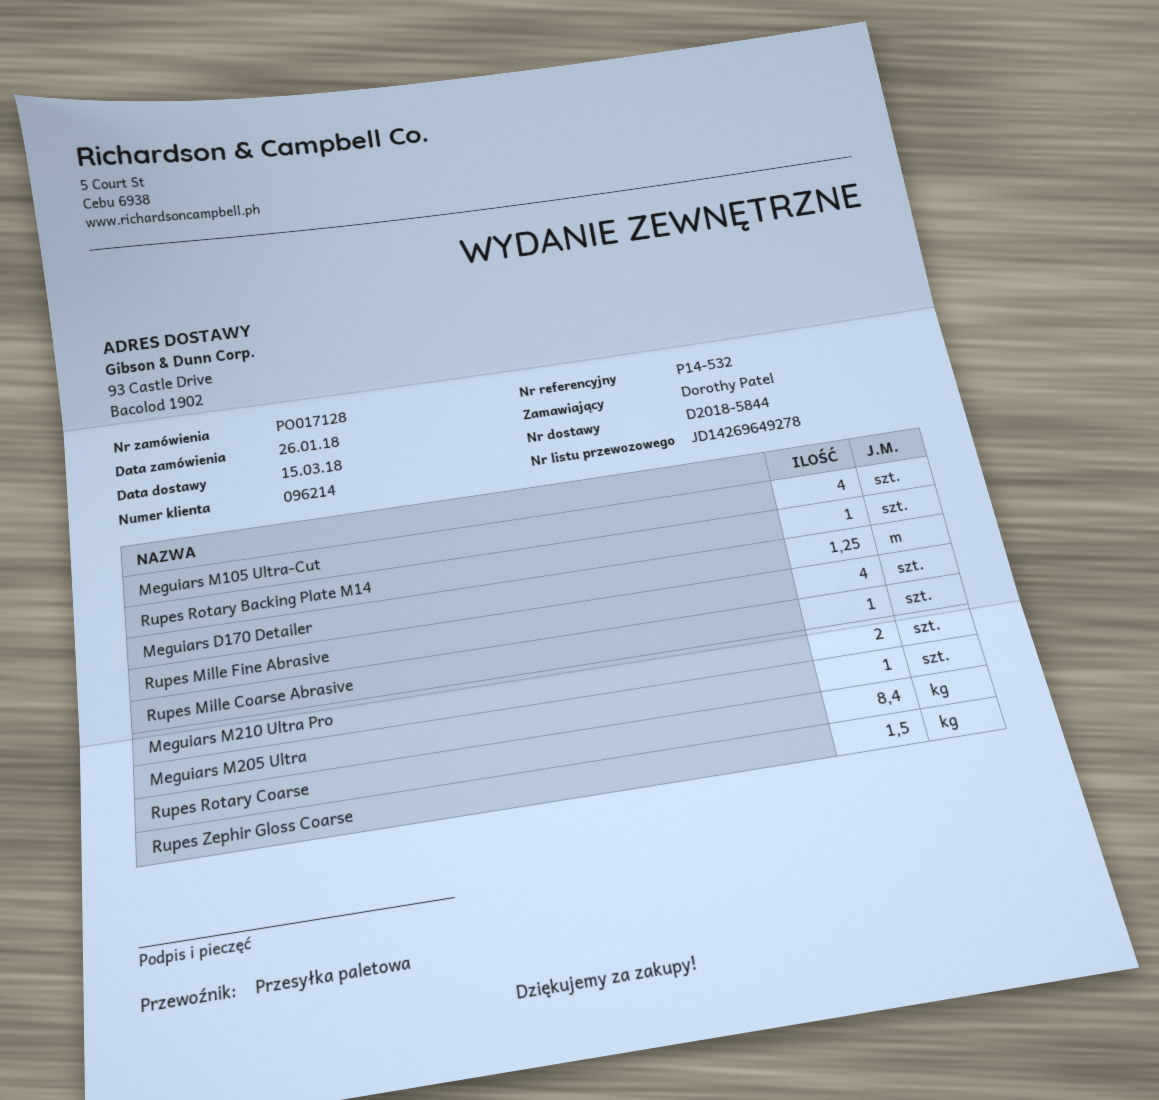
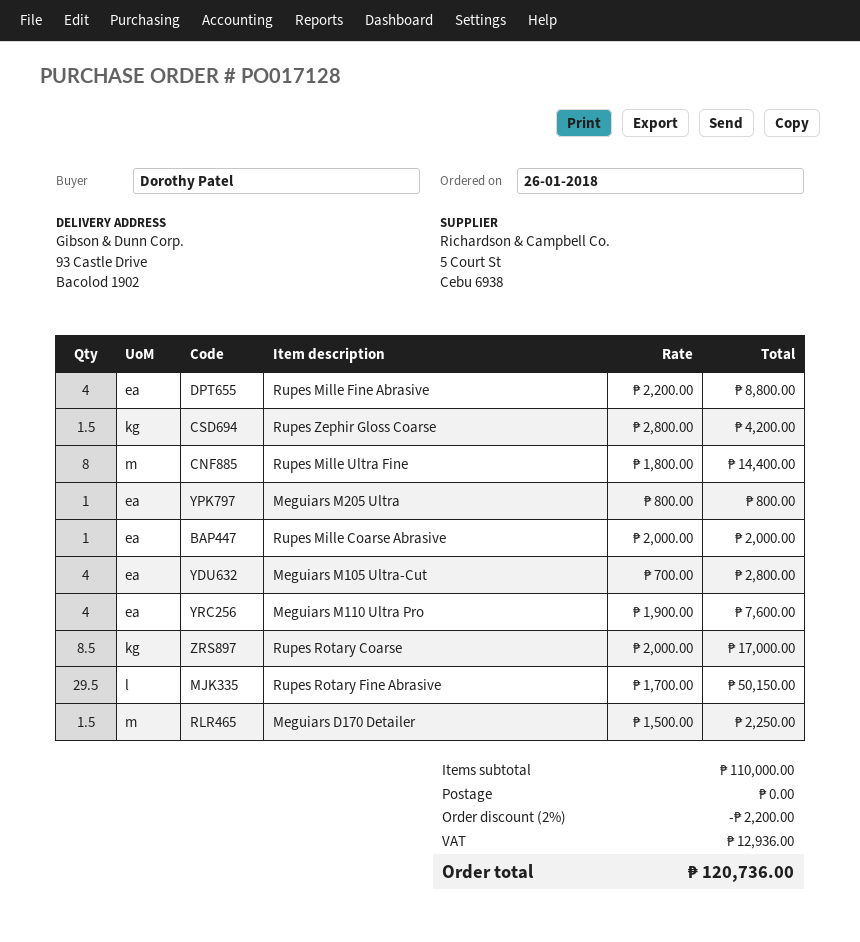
Rupes Rotary Backing Plate M14: 1 -> none
Meguiars D170 Detailer: 1.25 -> 1.5
Meguiars M210 Ultra Pro: 2 -> none
Rupes Rotary Coarse: 8.4 -> 8.5
Rupes Mille Ultra Fine: none -> 8
Meguiars M110 Ultra Pro: none -> 4
Rupes Rotary Fine Abrasive: none -> 29.5

